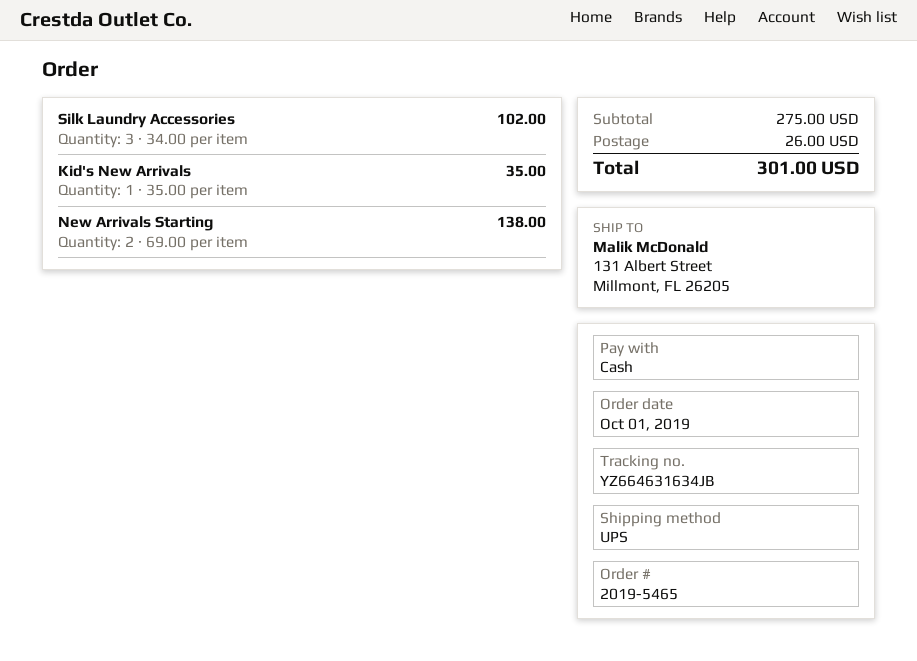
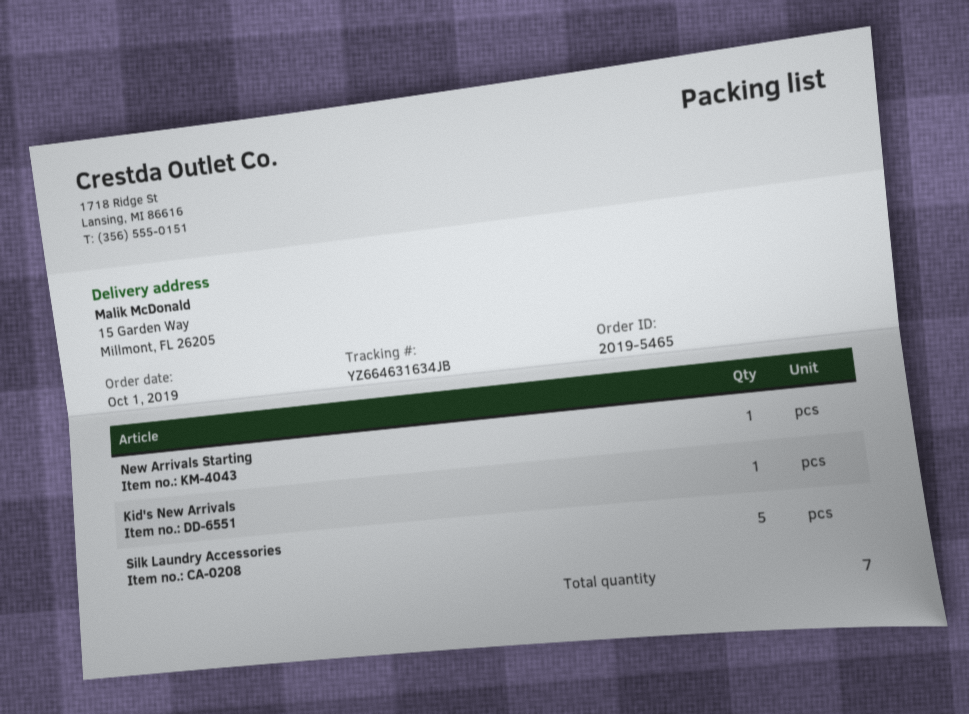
ship to: 131 Albert Street, Millmont, FL 26205 -> 15 Garden Way, Millmont, FL 26205
Silk Laundry Accessories: 3 -> 5
New Arrivals Starting: 2 -> 1

